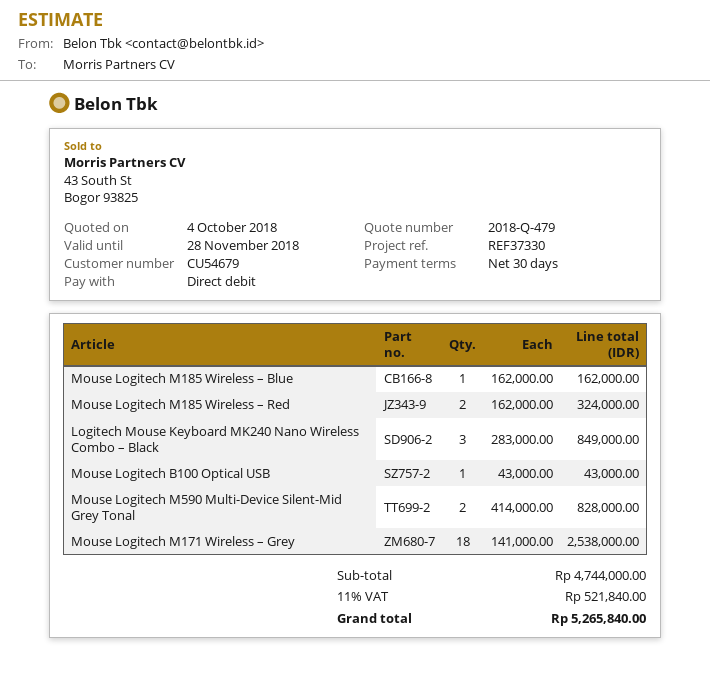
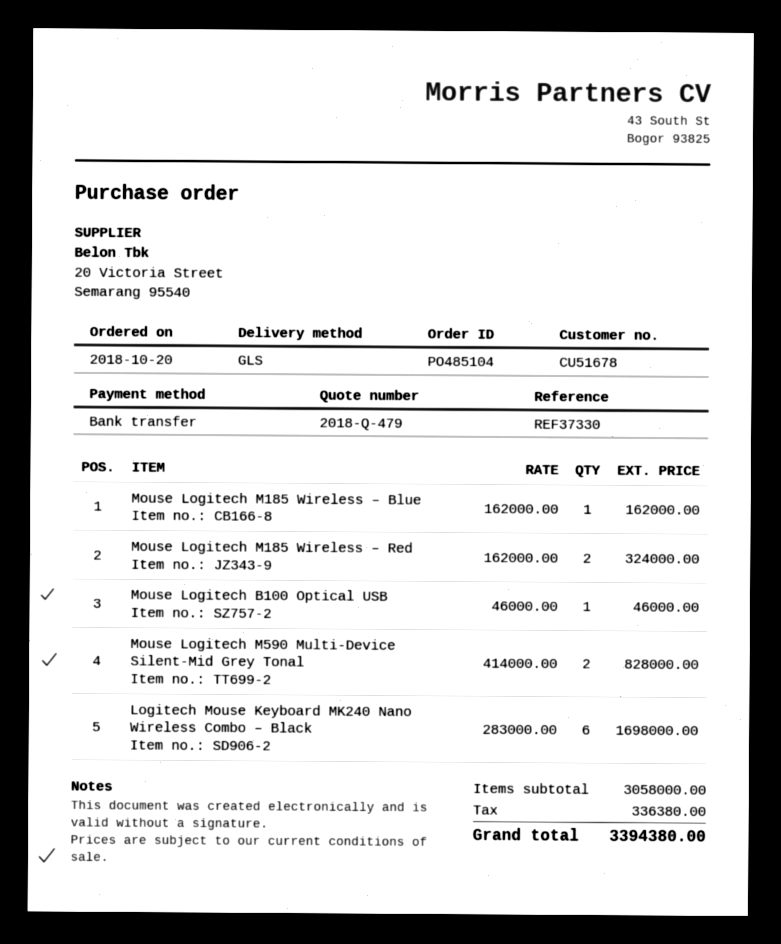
customer number: CU54679 -> CU51678
payment method: direct debit -> bank transfer
Logitech Mouse Keyboard MK240 Nano Wireless Combo – Black: 3 x 283000.00 = 849000.00 -> 6 x 283000.00 = 1698000.00
Mouse Logitech B100 Optical USB: 1 x 43000.00 = 43000.00 -> 1 x 46000.00 = 46000.00
Mouse Logitech M171 Wireless – Grey: 18 x 141000.00 = 2538000.00 -> none
subtotal: 4744000.00 -> 3058000.00
tax: 521840.00 -> 336380.00
total: 5265840.00 -> 3394380.00

